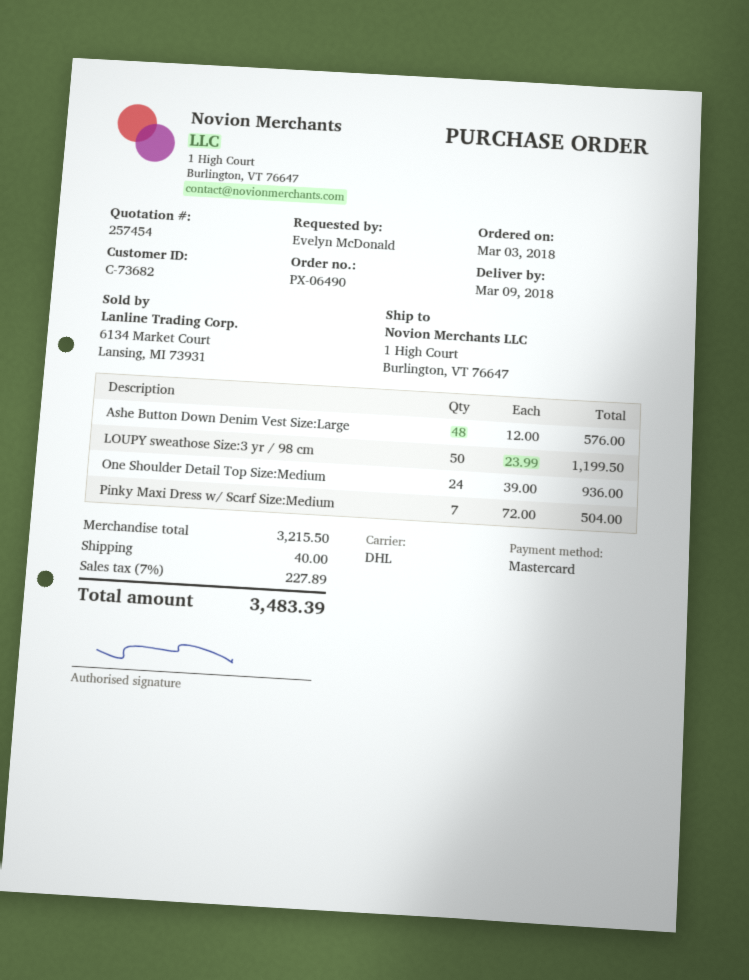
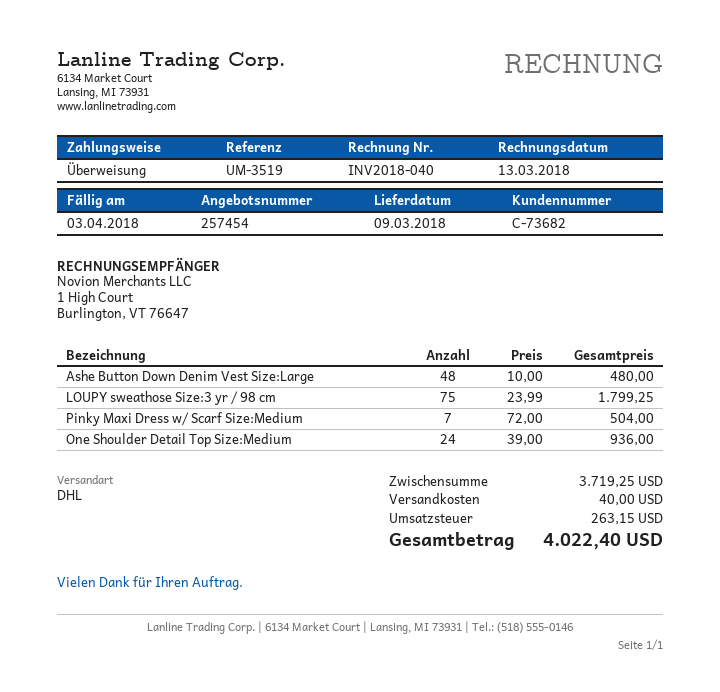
payment method: Mastercard -> bank transfer
Ashe Button Down Denim Vest Size:Large: 48 x 12.00 = 576.00 -> 48 x 10.00 = 480.00
LOUPY sweathose Size:3 yr / 98 cm: 50 x 23.99 = 1199.50 -> 75 x 23.99 = 1799.25
subtotal: 3215.50 -> 3719.25
tax: 227.89 -> 263.15
total: 3483.39 -> 4022.40

